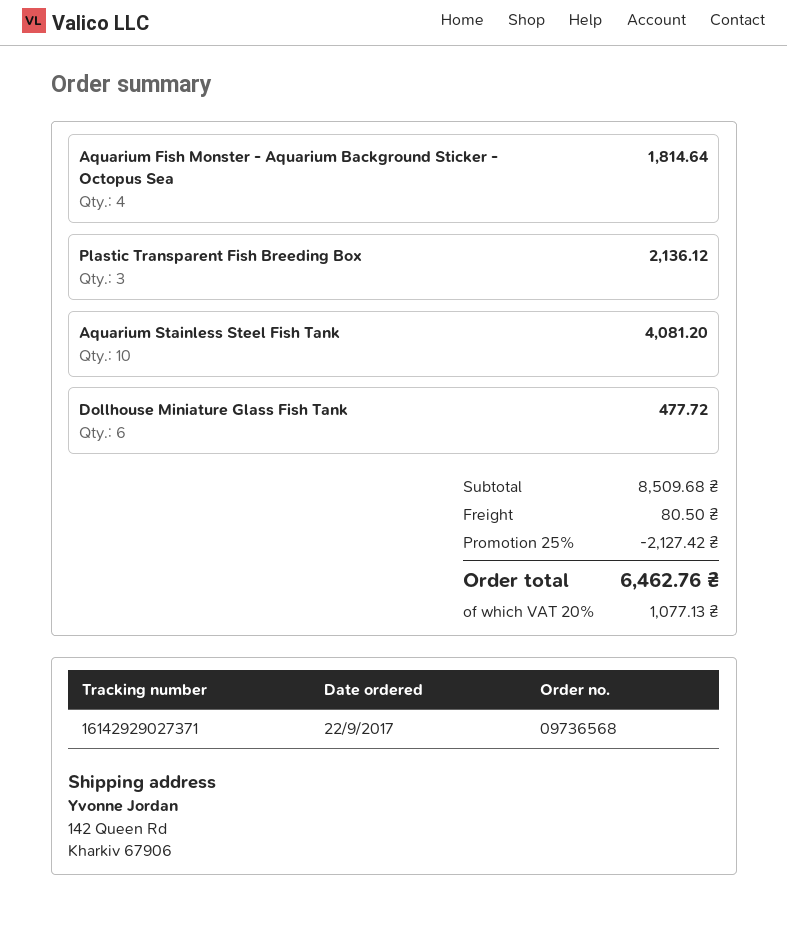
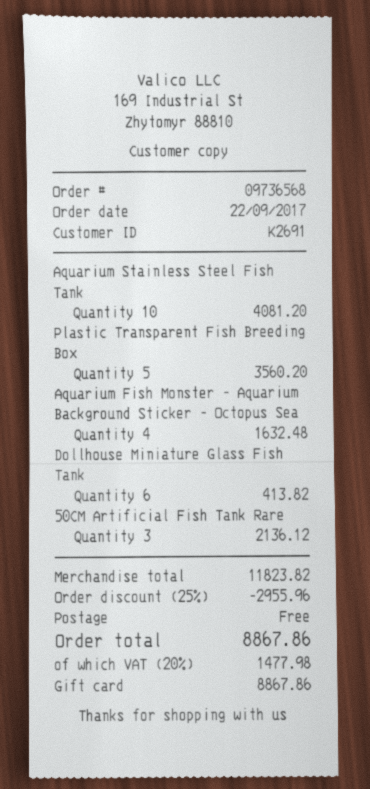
Aquarium Fish Monster - Aquarium Background Sticker - Octopus Sea: 4 for 1814.64 -> 4 for 1632.48
Plastic Transparent Fish Breeding Box: 3 for 2136.12 -> 5 for 3560.20
Dollhouse Miniature Glass Fish Tank: 6 for 477.72 -> 6 for 413.82
50CM Artificial Fish Tank Rare: none -> 3 for 2136.12
subtotal: 8509.68 -> 11823.82
discount: 25% = 2127.42 -> 25% = 2955.96
shipping: 80.50 -> 0.00
tax: 20% = 1077.13 -> 20% = 1477.98
total: 6462.76 -> 8867.86

